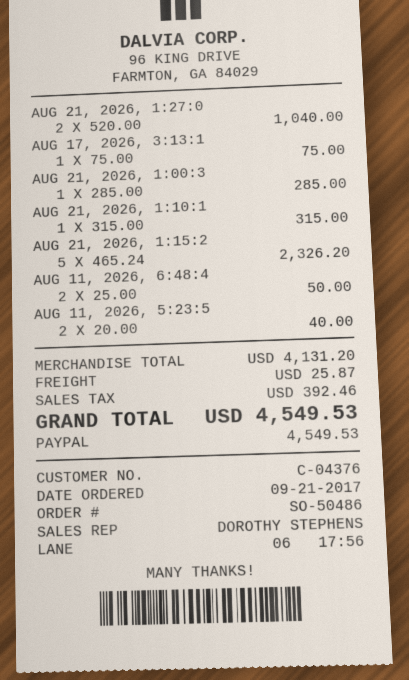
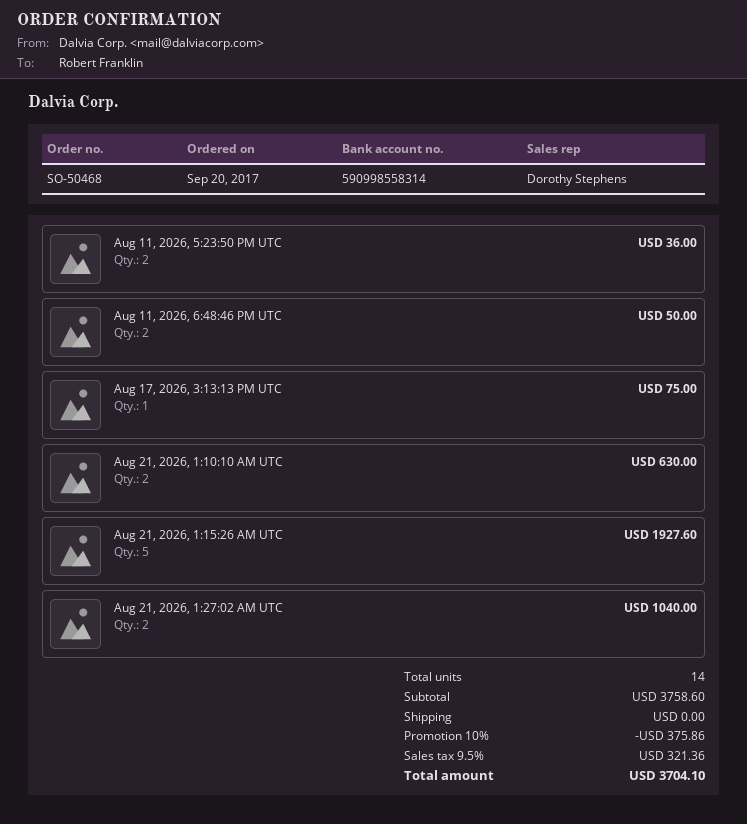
order number: SO-50486 -> SO-50468
order date: 2017-09-21 -> 2017-09-20
AUG 21, 2026, 1:00:3: 1 for 285.00 -> none
AUG 21, 2026, 1:10:1: 1 for 315.00 -> 2 for 630.00
AUG 21, 2026, 1:15:2: 5 for 2326.20 -> 5 for 1927.60
AUG 11, 2026, 5:23:5: 2 for 40.00 -> 2 for 36.00
subtotal: 4131.20 -> 3758.60
discount: none -> 10% = 375.86
shipping: 25.87 -> 0.00
tax: 392.46 -> 321.36
total: 4549.53 -> 3704.10

